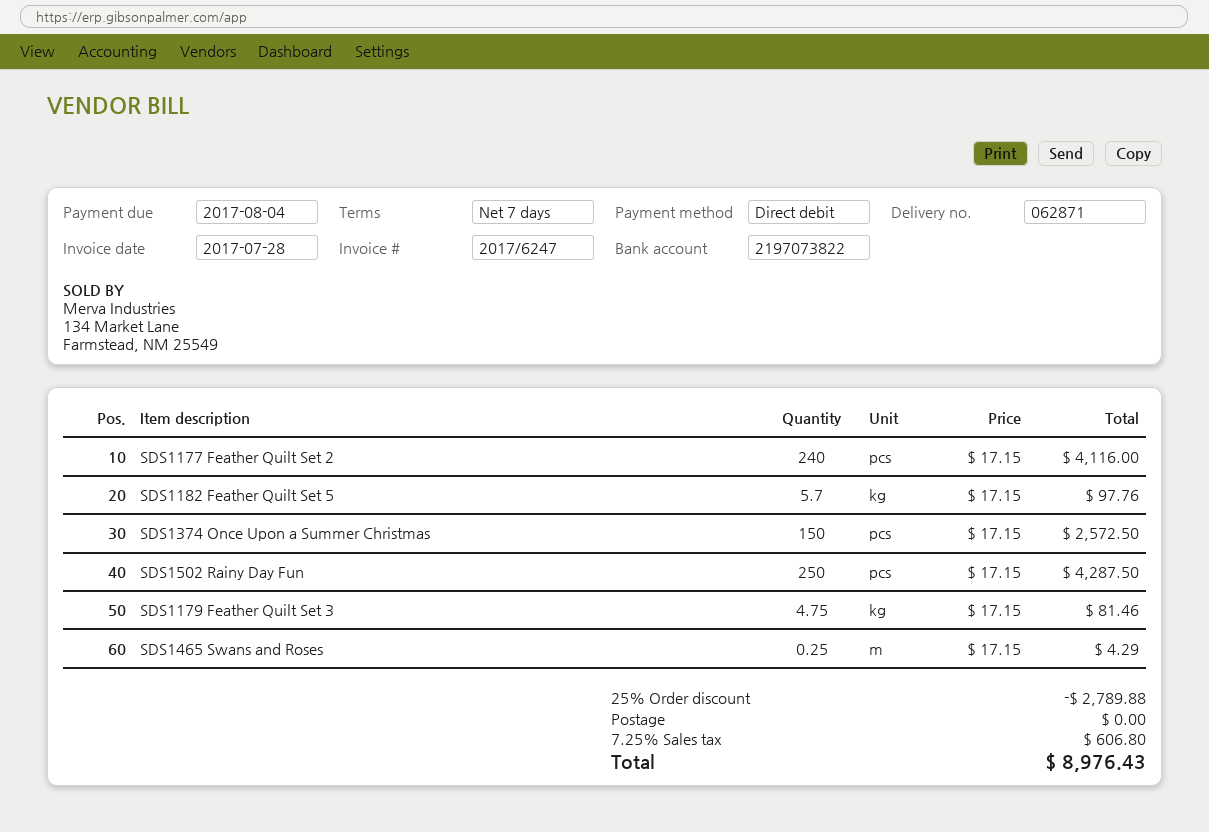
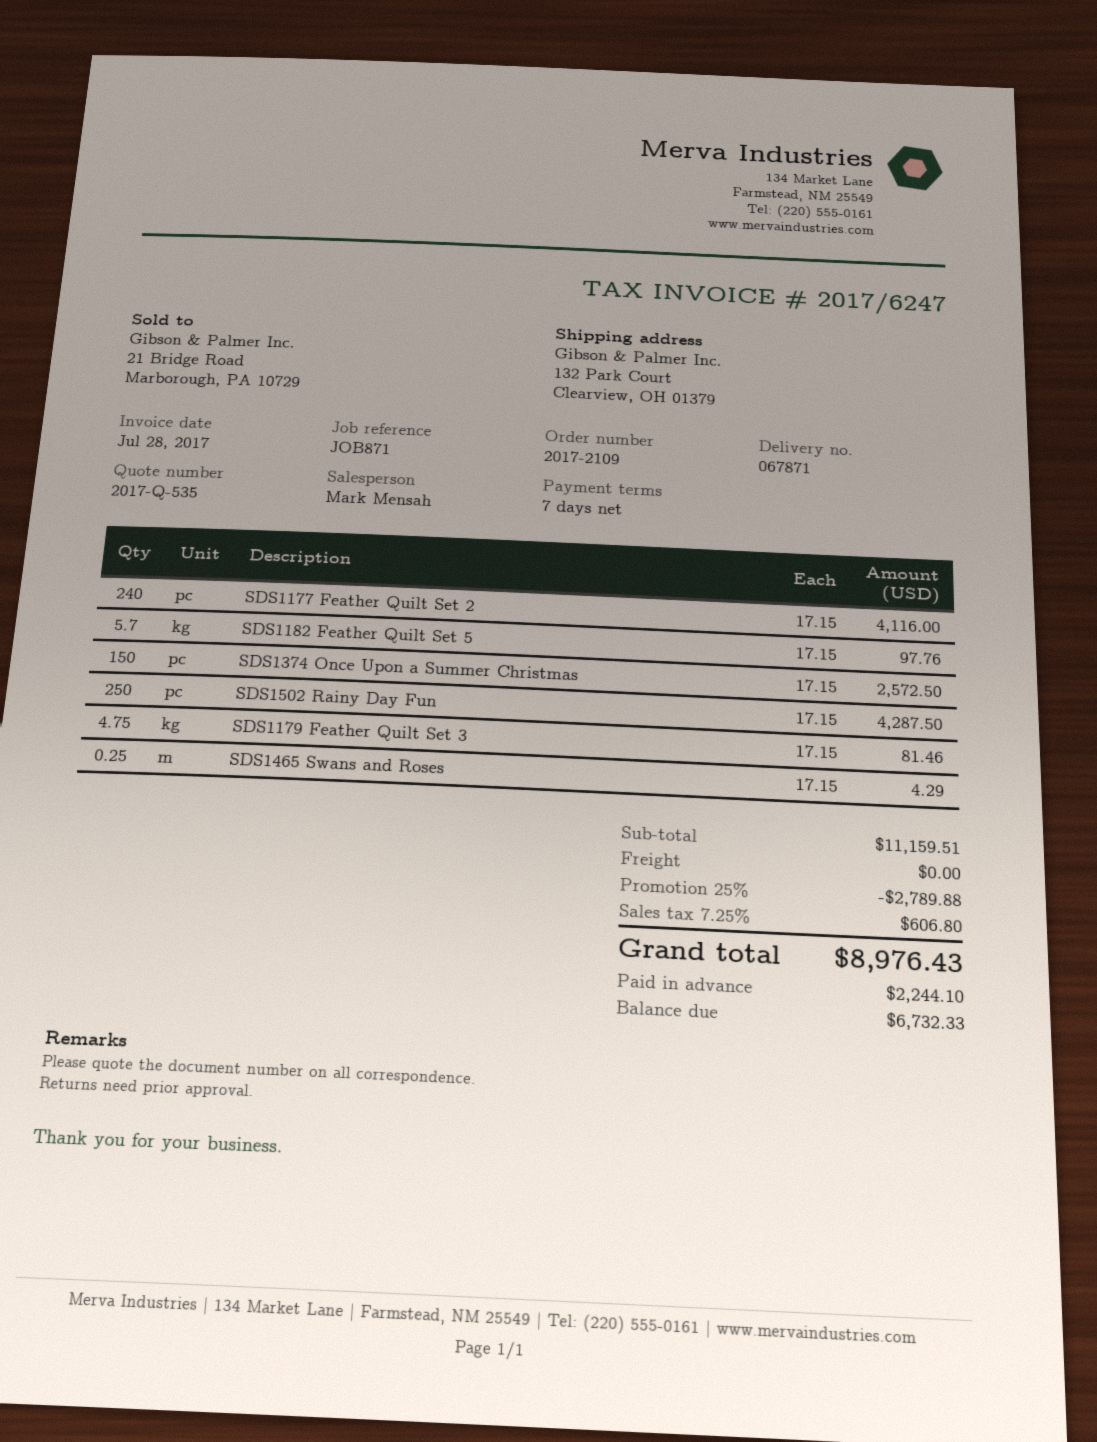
delivery note number: 062871 -> 067871

